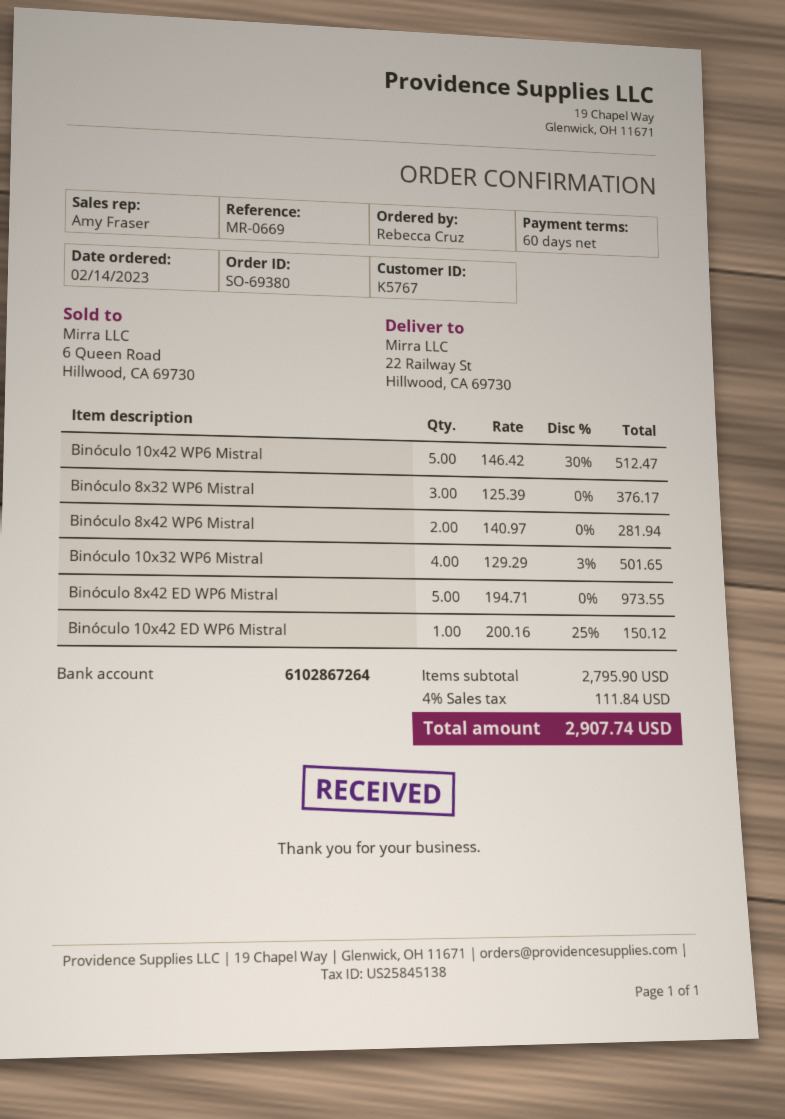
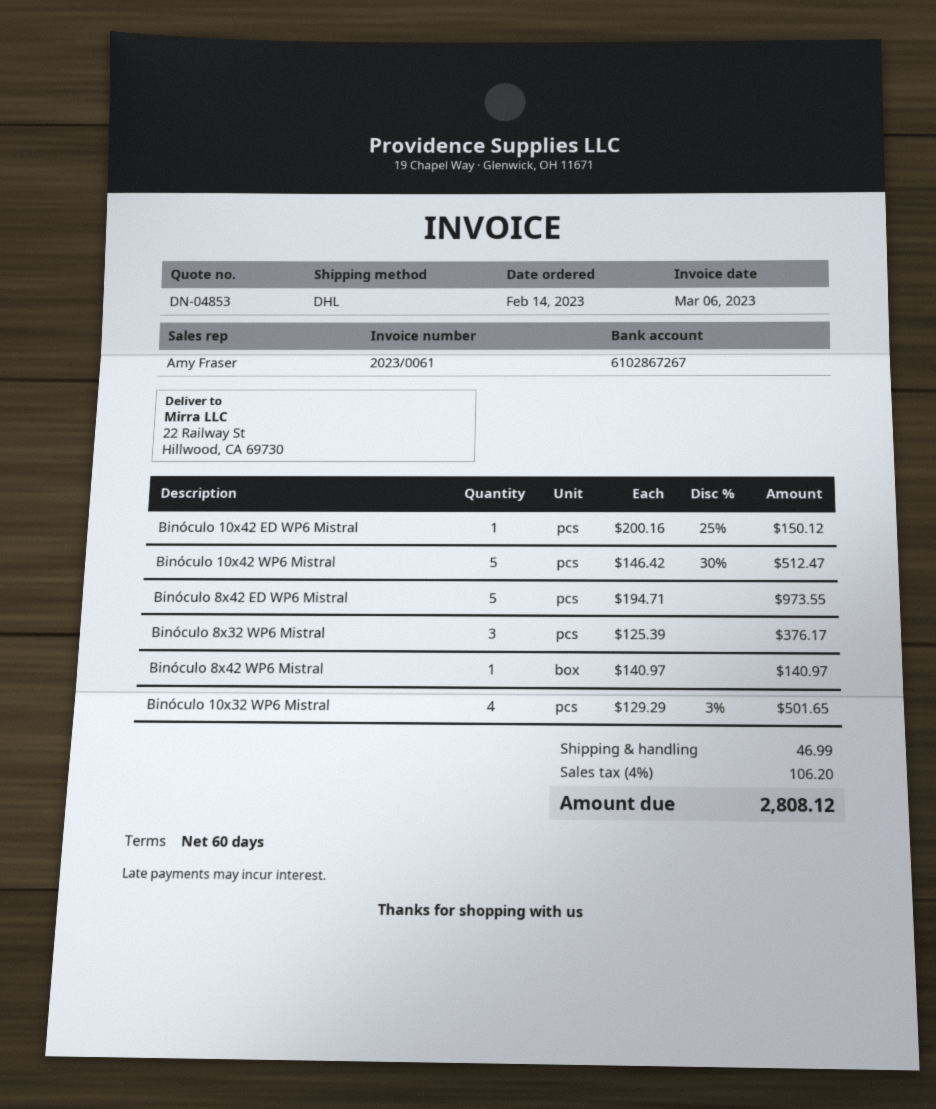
bank account: 6102867264 -> 6102867267
Binóculo 8x42 WP6 Mistral: 2 x 140.97 = 281.94 -> 1 x 140.97 = 140.97
shipping: none -> 46.99
tax: 4% = 111.84 -> 4% = 106.20
total: 2907.74 -> 2808.12

